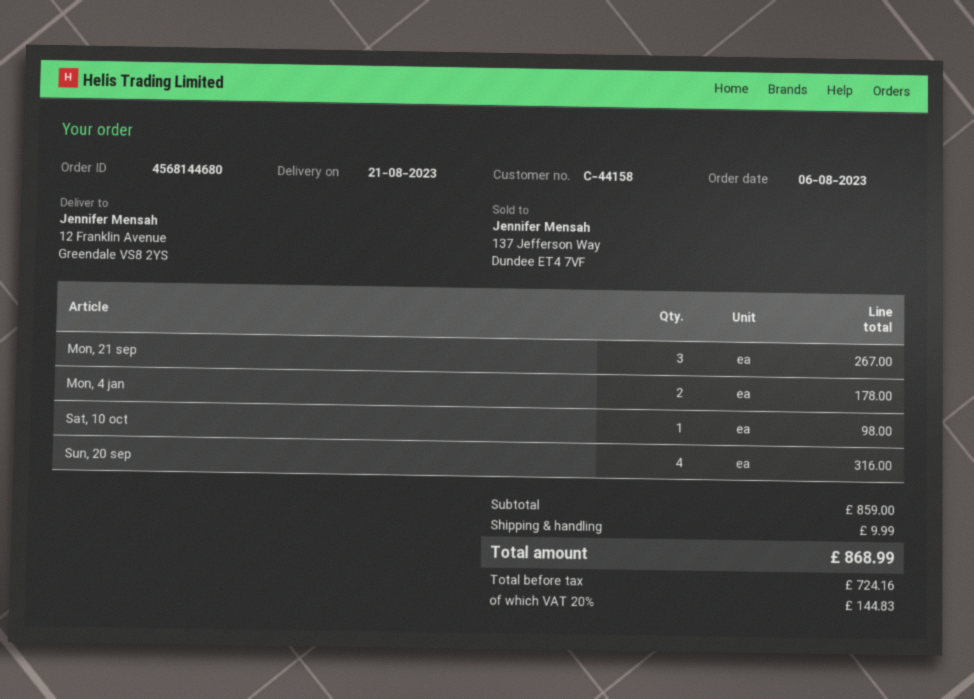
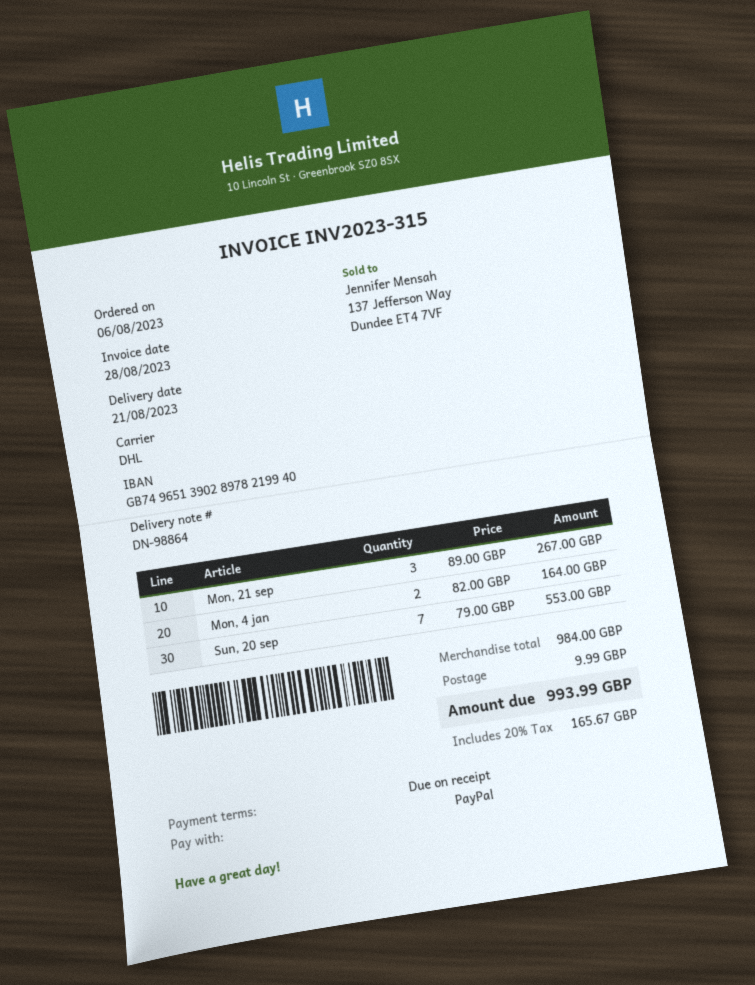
Mon, 4 jan: 2 for 178.00 -> 2 for 164.00
Sat, 10 oct: 1 for 98.00 -> none
Sun, 20 sep: 4 for 316.00 -> 7 for 553.00
subtotal: 859.00 -> 984.00
tax: 20% = 144.83 -> 20% = 165.67
total: 868.99 -> 993.99

